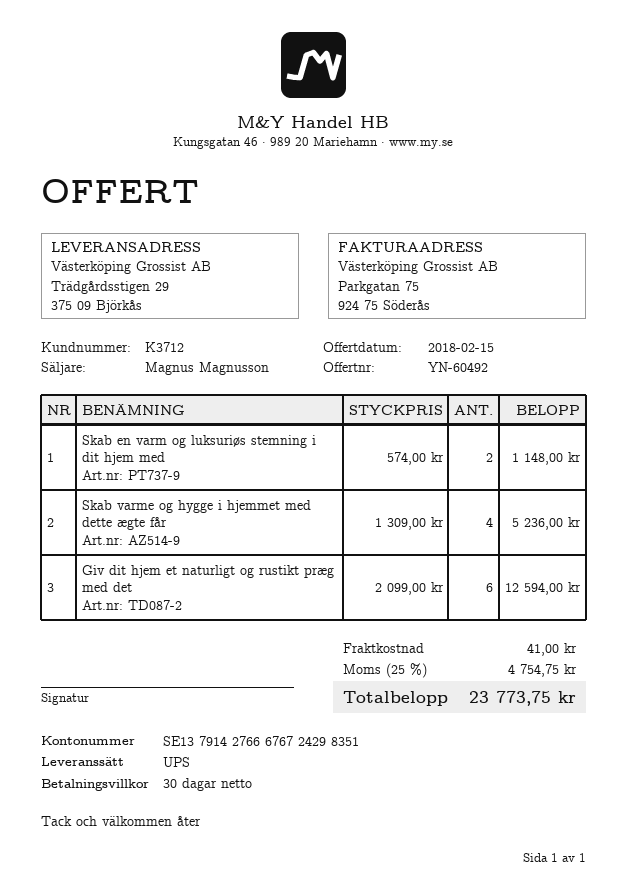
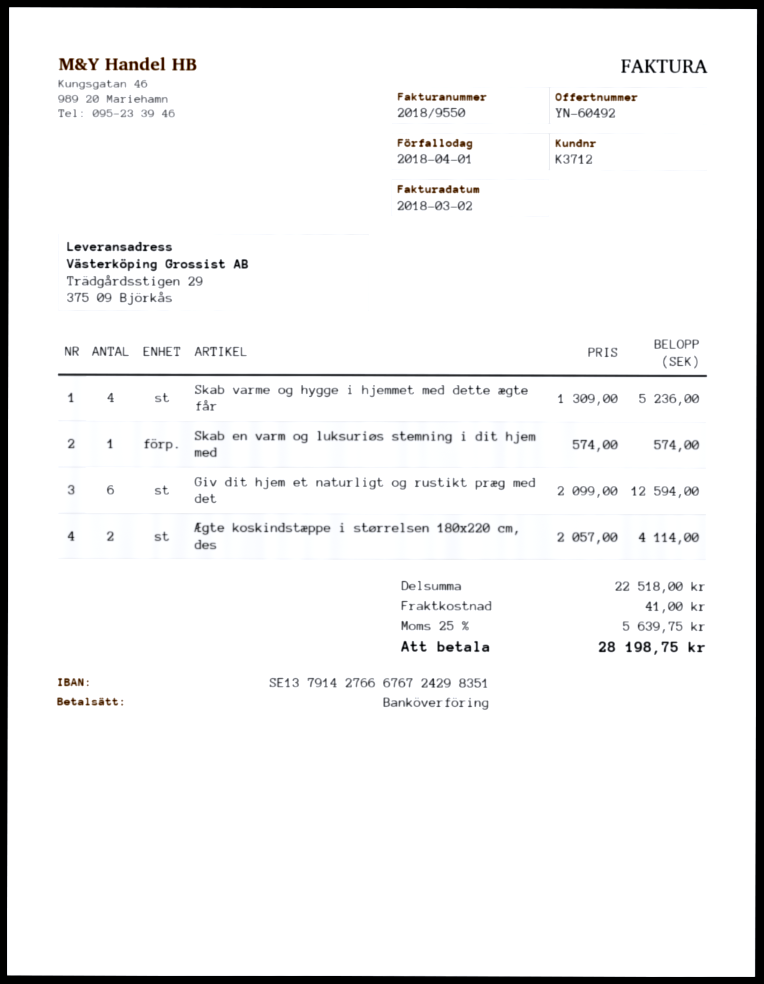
Skab en varm og luksuriøs stemning i dit hjem med: 2 x 574.00 = 1148.00 -> 1 x 574.00 = 574.00
Ægte koskindstæppe i størrelsen 180x220 cm, des: none -> 2 x 2057.00 = 4114.00
tax: 25% = 4754.75 -> 25% = 5639.75
total: 23773.75 -> 28198.75

